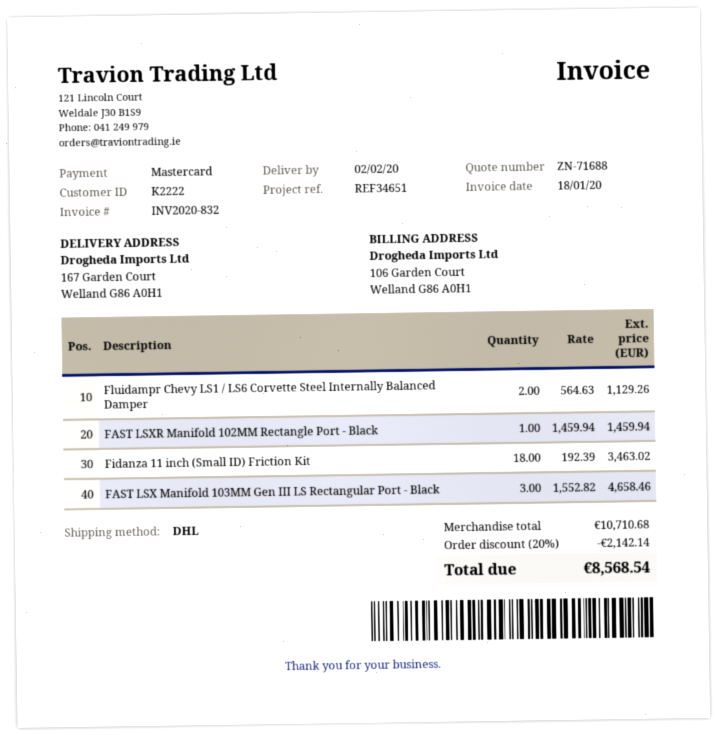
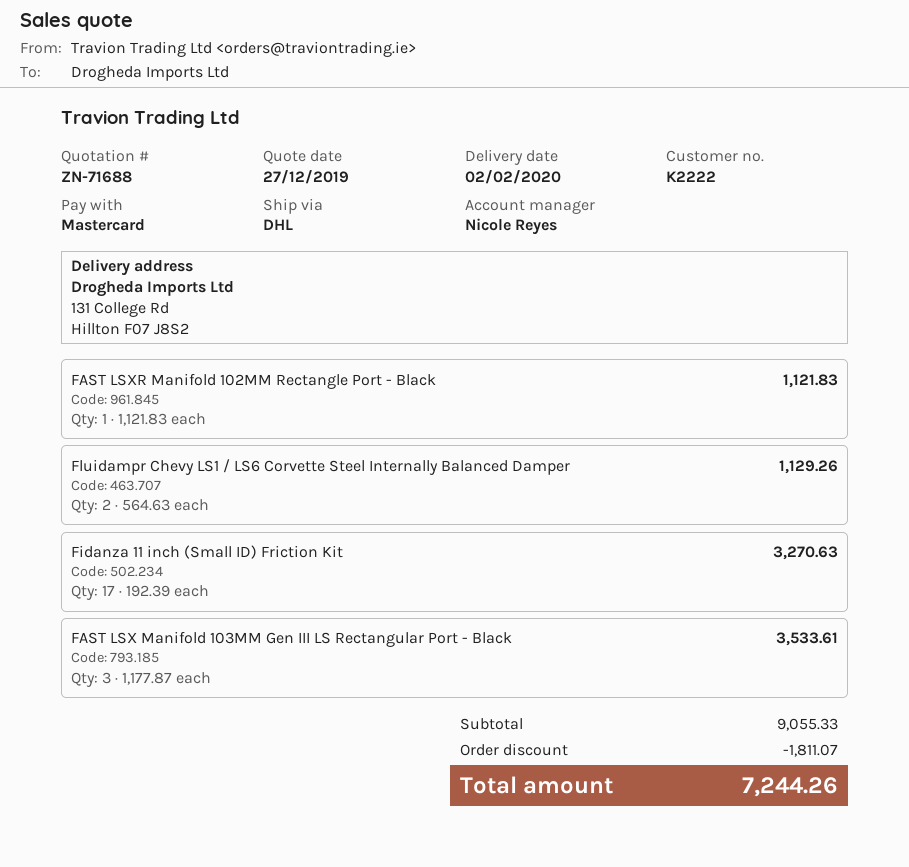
ship to: 167 Garden Court, Welland G86 A0H1 -> 131 College Rd, Hillton F07 J8S2
FAST LSXR Manifold 102MM Rectangle Port - Black: 1 x 1459.94 = 1459.94 -> 1 x 1121.83 = 1121.83
Fidanza 11 inch (Small ID) Friction Kit: 18 x 192.39 = 3463.02 -> 17 x 192.39 = 3270.63
FAST LSX Manifold 103MM Gen III LS Rectangular Port - Black: 3 x 1552.82 = 4658.46 -> 3 x 1177.87 = 3533.61
subtotal: 10710.68 -> 9055.33
discount: 2142.14 -> 1811.07
total: 8568.54 -> 7244.26

